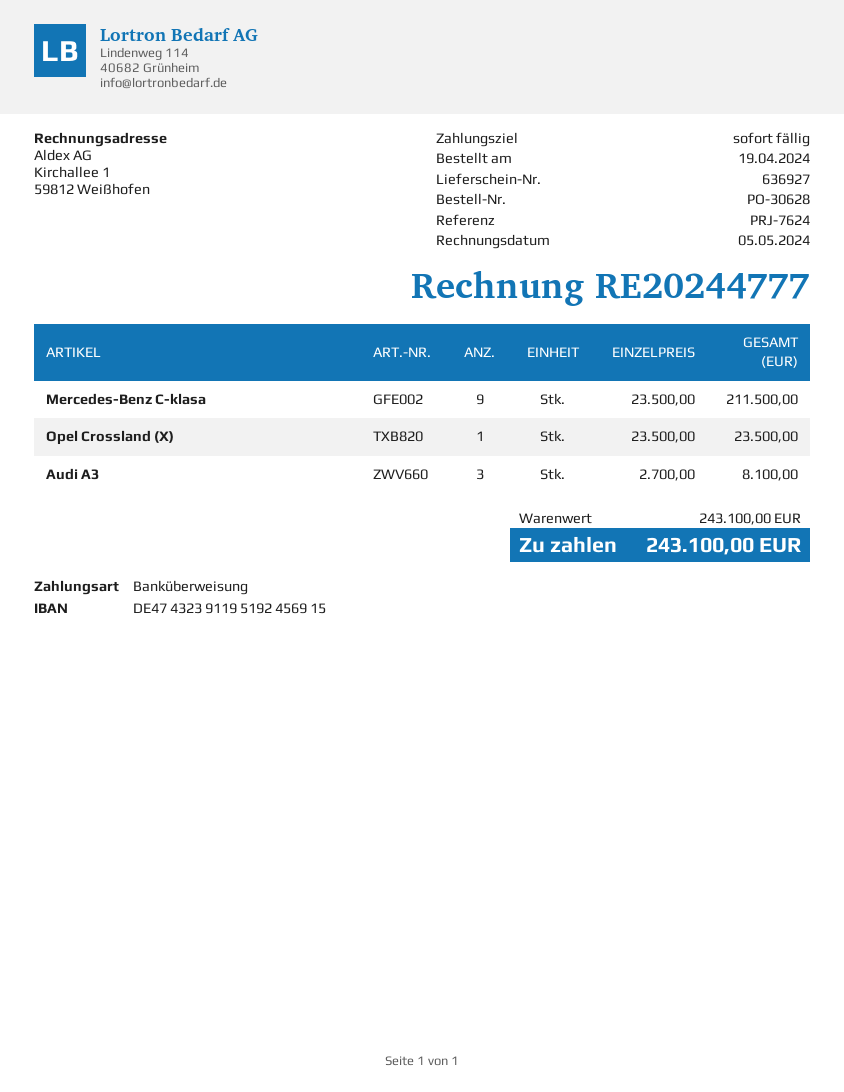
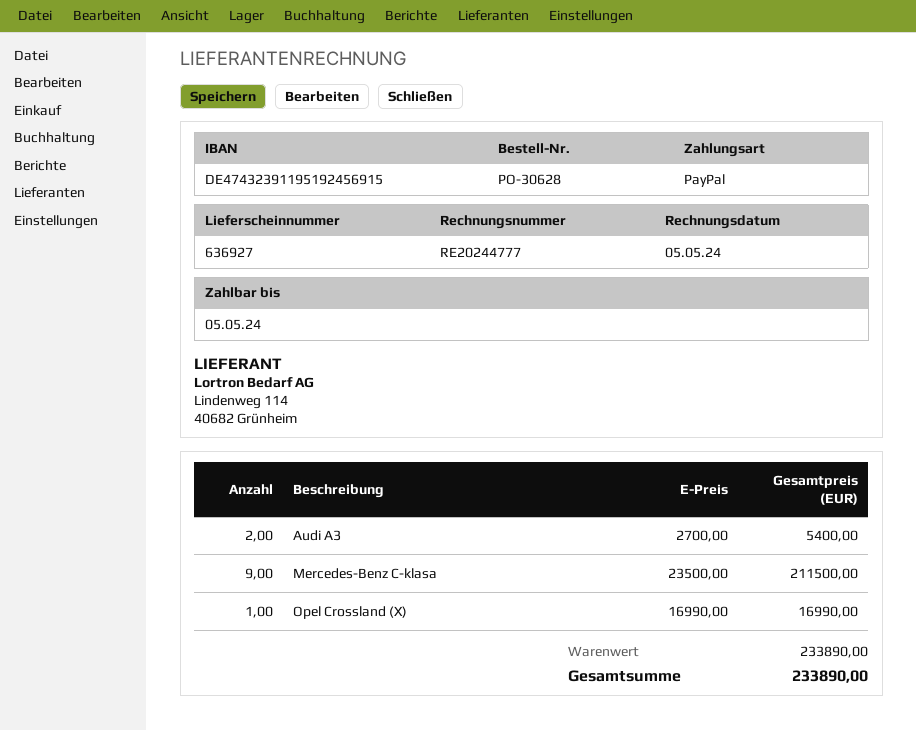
payment method: bank transfer -> PayPal
Opel Crossland (X): 1 x 23500.00 = 23500.00 -> 1 x 16990.00 = 16990.00
Audi A3: 3 x 2700.00 = 8100.00 -> 2 x 2700.00 = 5400.00
subtotal: 243100.00 -> 233890.00
total: 243100.00 -> 233890.00

